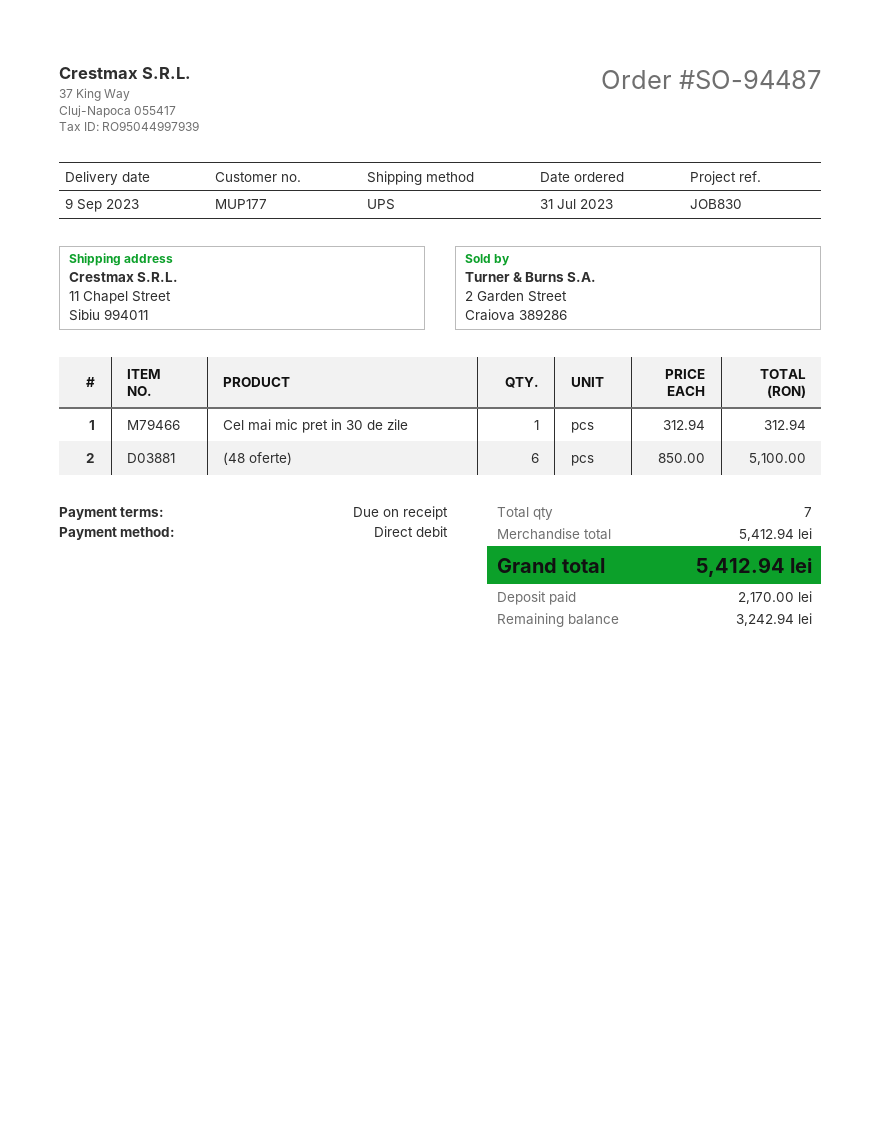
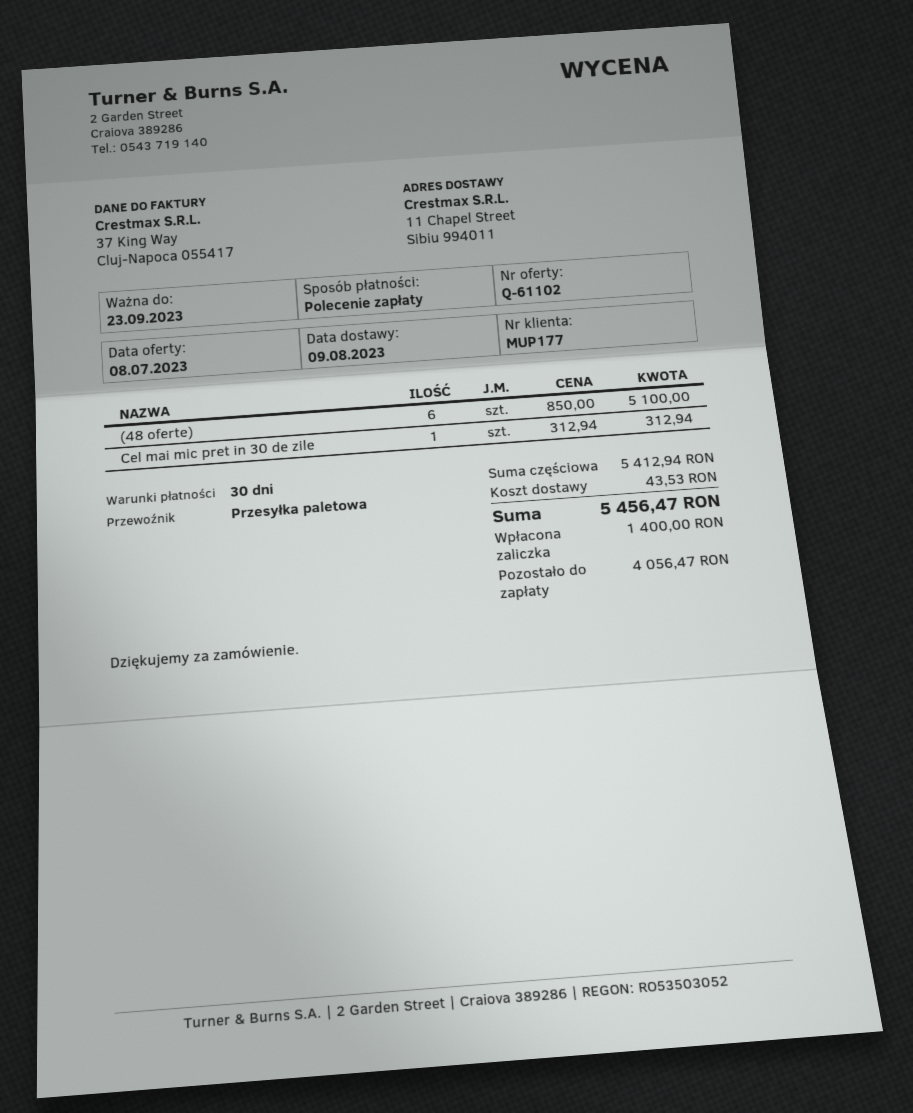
delivery date: 2023-09-09 -> 2023-08-09
payment terms: on receipt -> 30 days
shipping method: UPS -> pallet freight
shipping: none -> 43.53
total: 5412.94 -> 5456.47
deposit: 2170.00 -> 1400.00
balance: 3242.94 -> 4056.47

